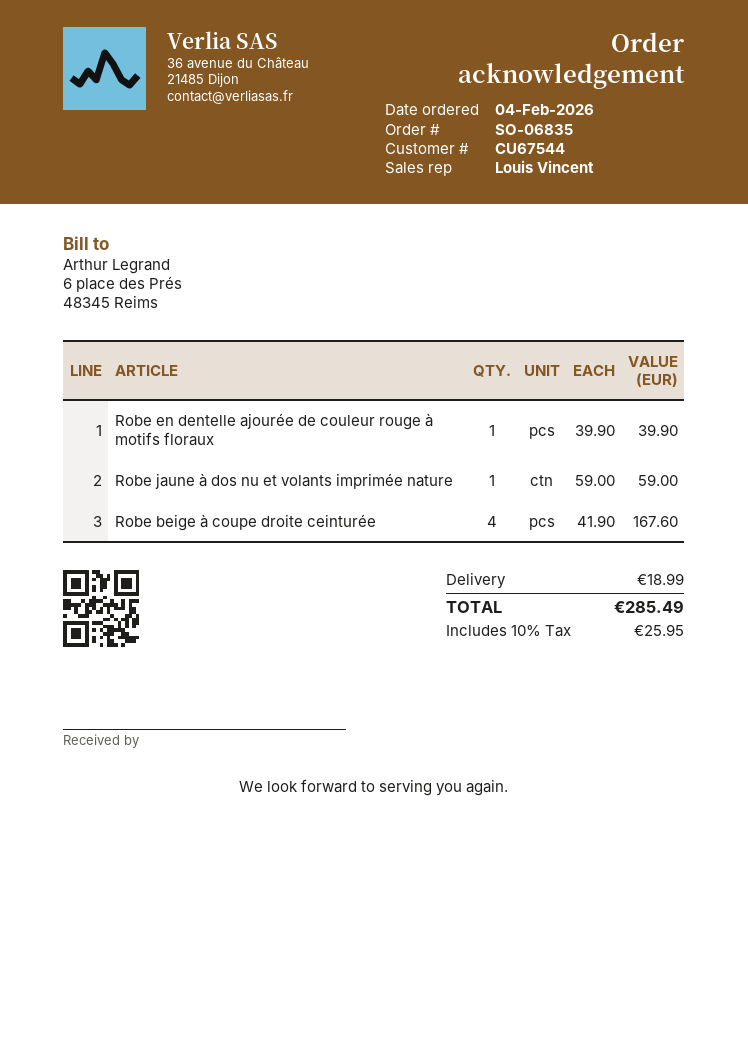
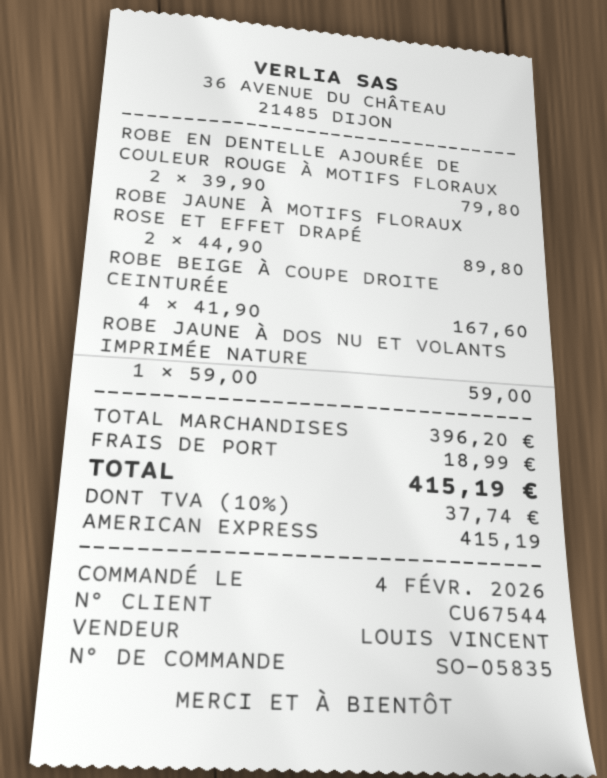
order number: SO-06835 -> SO-05835
Robe en dentelle ajourée de couleur rouge à motifs floraux: 1 x 39.90 = 39.90 -> 2 x 39.90 = 79.80
ROBE JAUNE À MOTIFS FLORAUX ROSE ET EFFET DRAPÉ: none -> 2 x 44.90 = 89.80
tax: 10% = 25.95 -> 10% = 37.74
total: 285.49 -> 415.19

